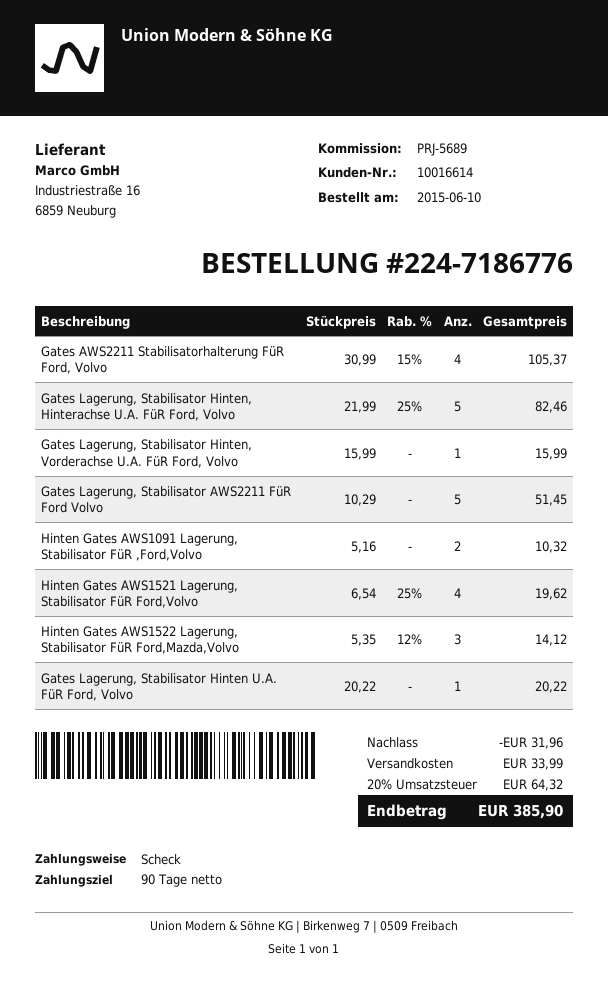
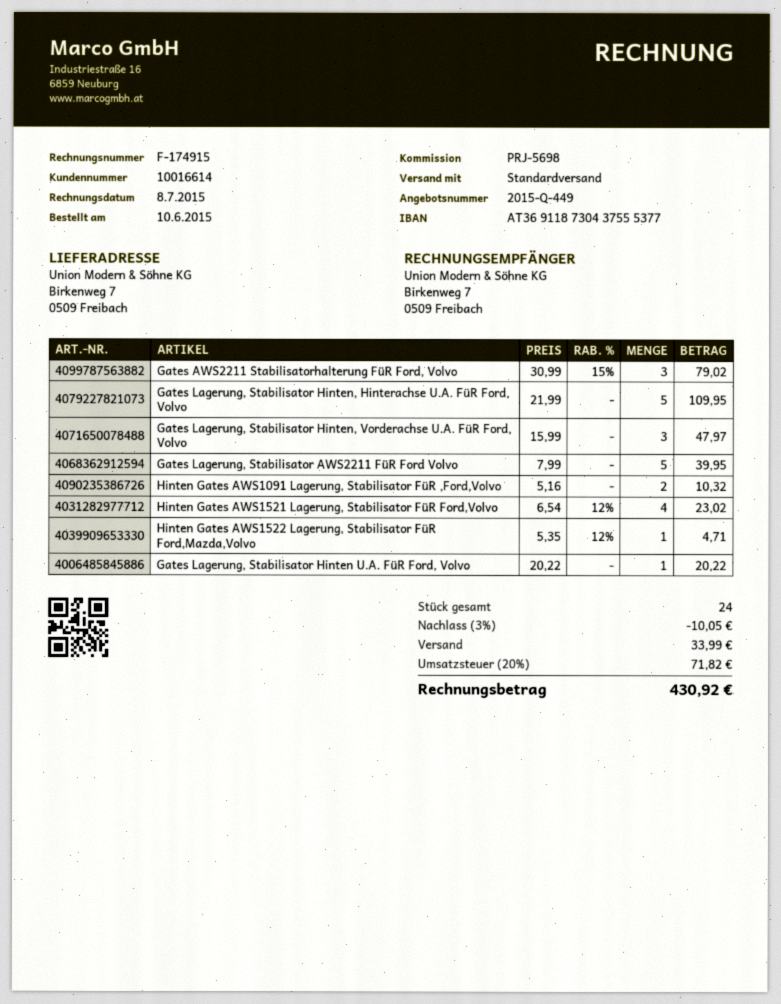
reference: PRJ-5689 -> PRJ-5698
Gates AWS2211 Stabilisatorhalterung FüR Ford, Volvo: 4 x 30.99 - 15% = 105.37 -> 3 x 30.99 - 15% = 79.02
Gates Lagerung, Stabilisator Hinten, Hinterachse U.A. FüR Ford, Volvo: 5 x 21.99 - 25% = 82.46 -> 5 x 21.99 = 109.95
Gates Lagerung, Stabilisator Hinten, Vorderachse U.A. FüR Ford, Volvo: 1 x 15.99 = 15.99 -> 3 x 15.99 = 47.97
Gates Lagerung, Stabilisator AWS2211 FüR Ford Volvo: 5 x 10.29 = 51.45 -> 5 x 7.99 = 39.95
Hinten Gates AWS1521 Lagerung, Stabilisator FüR Ford,Volvo: 4 x 6.54 - 25% = 19.62 -> 4 x 6.54 - 12% = 23.02
Hinten Gates AWS1522 Lagerung, Stabilisator FüR Ford,Mazda,Volvo: 3 x 5.35 - 12% = 14.12 -> 1 x 5.35 - 12% = 4.71
discount: 31.96 -> 10.05
tax: 20% = 64.32 -> 20% = 71.82
total: 385.90 -> 430.92

